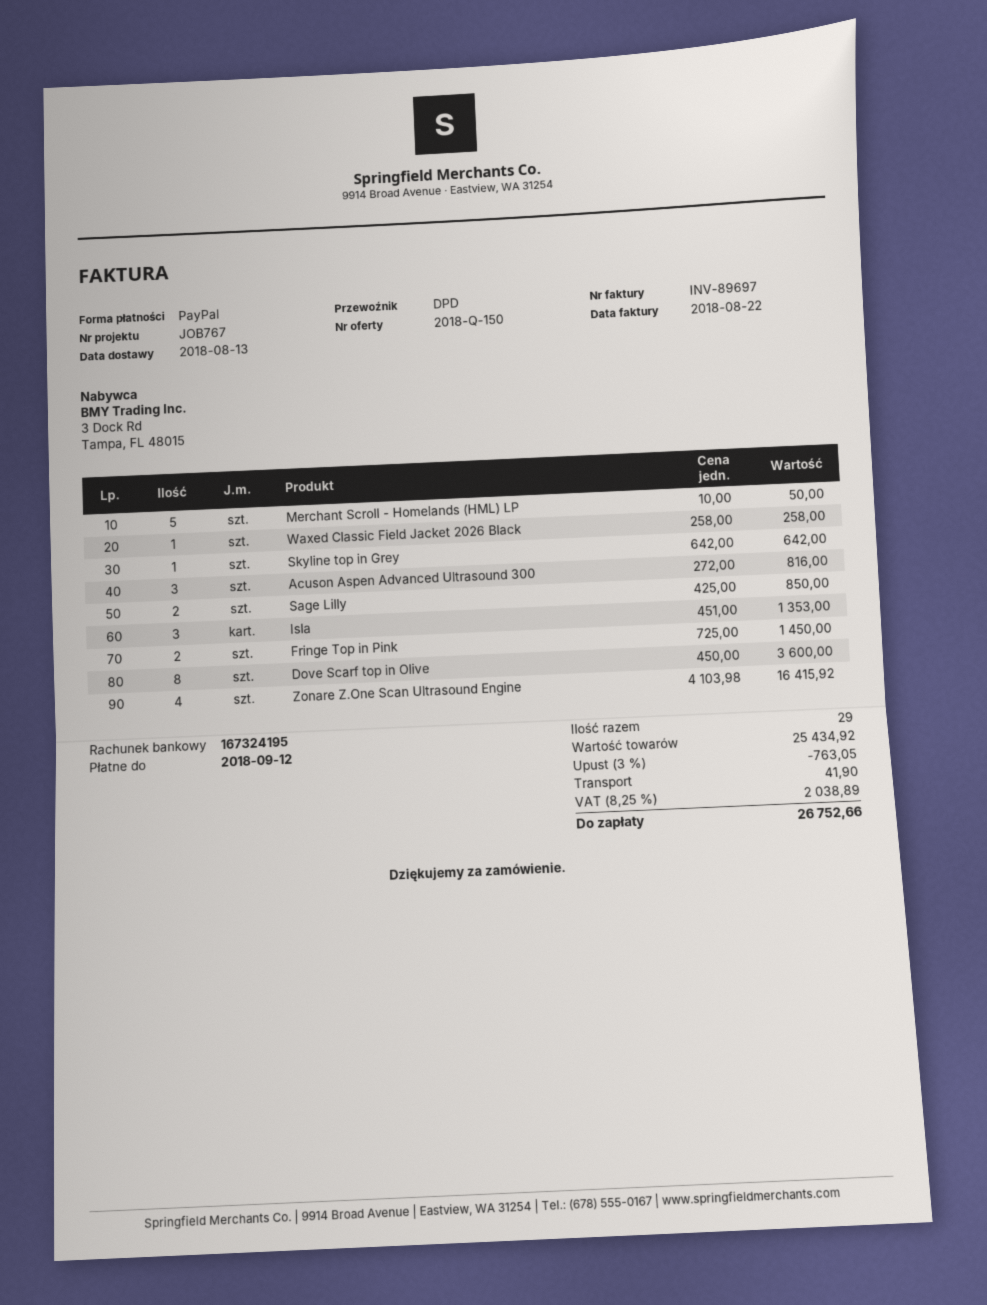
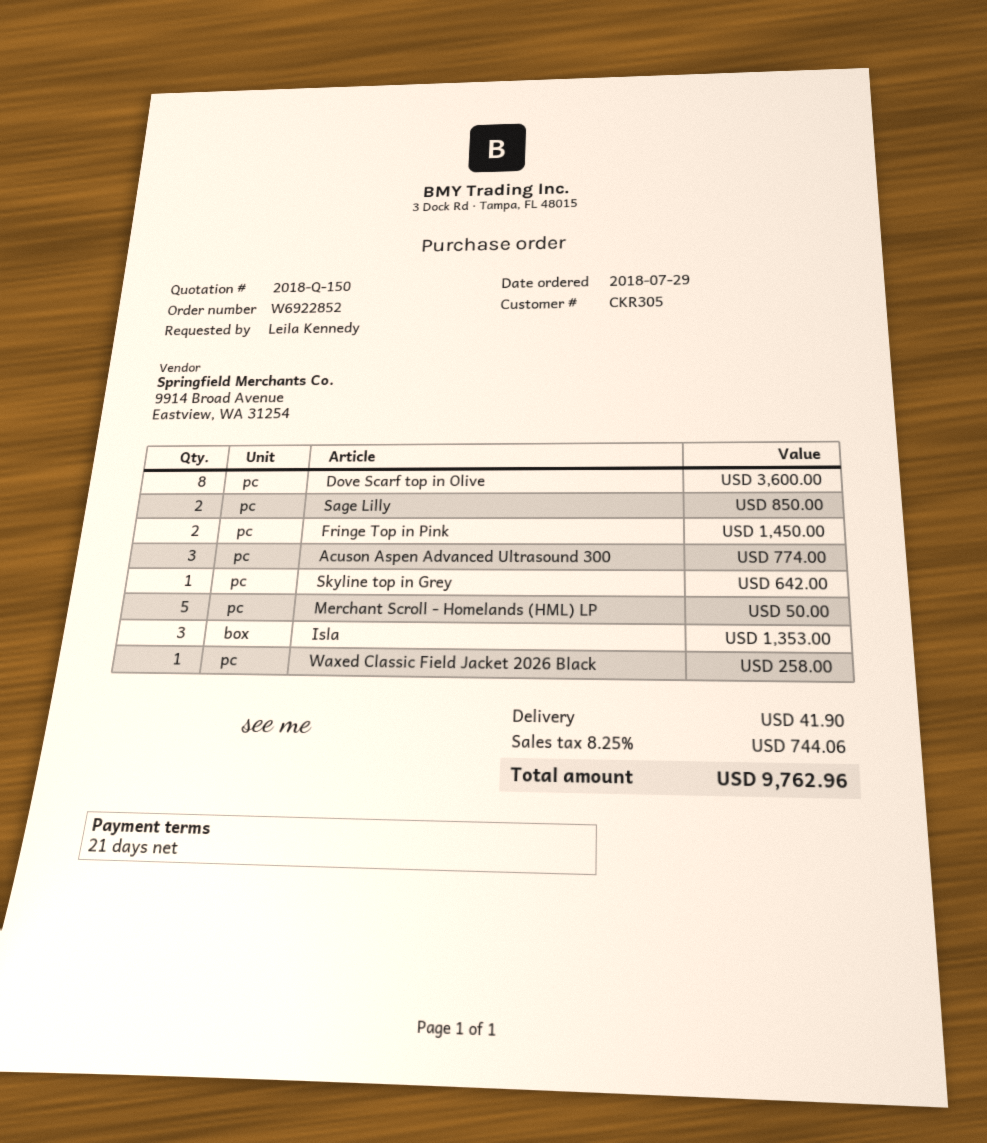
Acuson Aspen Advanced Ultrasound 300: 3 for 816.00 -> 3 for 774.00
Zonare Z.One Scan Ultrasound Engine: 4 for 16415.92 -> none
discount: 3% = 763.05 -> none
tax: 8.25% = 2038.89 -> 8.25% = 744.06
total: 26752.66 -> 9762.96

